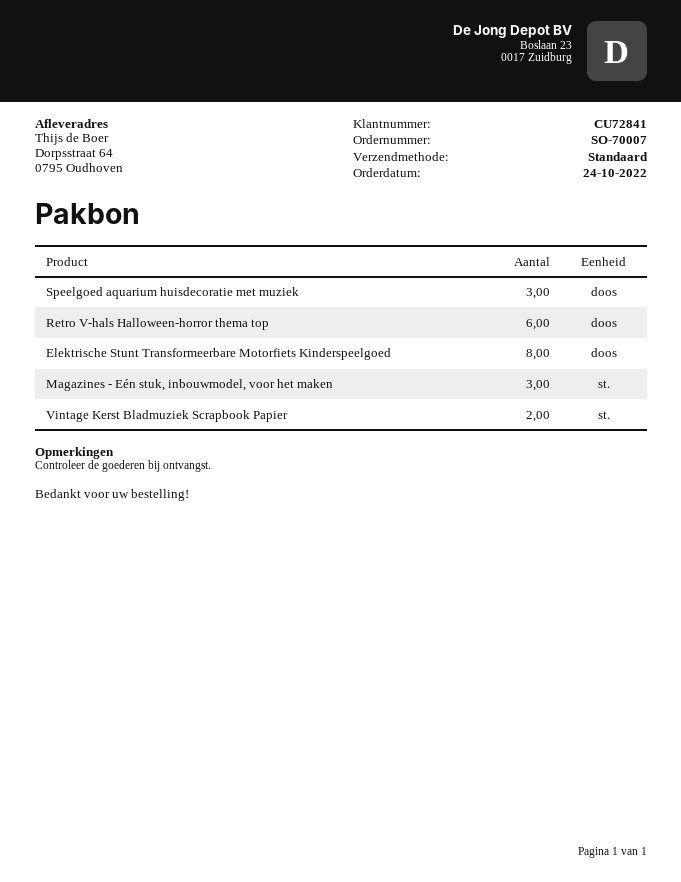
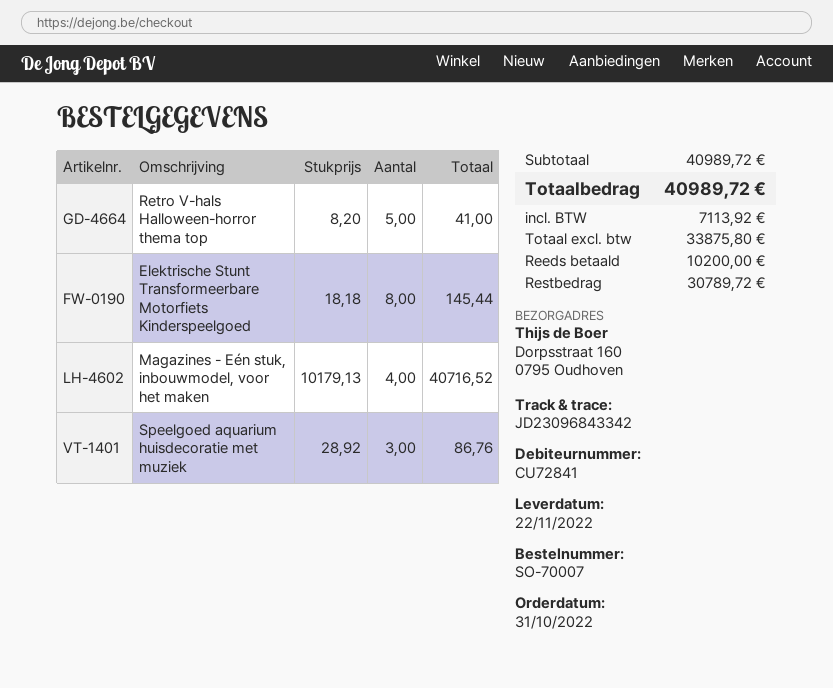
order date: 2022-10-24 -> 2022-10-31
ship to: Dorpsstraat 64, 0795 Oudhoven -> Dorpsstraat 160, 0795 Oudhoven
Retro V-hals Halloween-horror thema top: 6 -> 5
Magazines - Eén stuk, inbouwmodel, voor het maken: 3 -> 4
Vintage Kerst Bladmuziek Scrapbook Papier: 2 -> none

